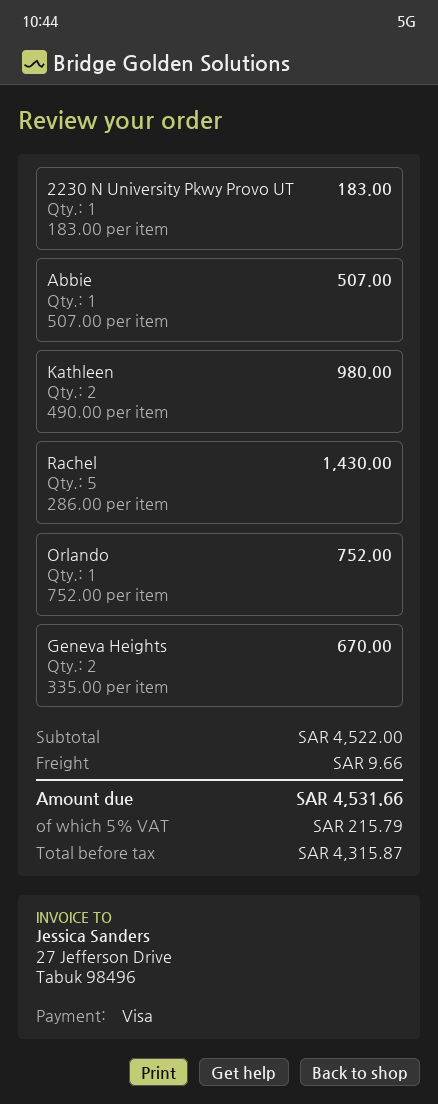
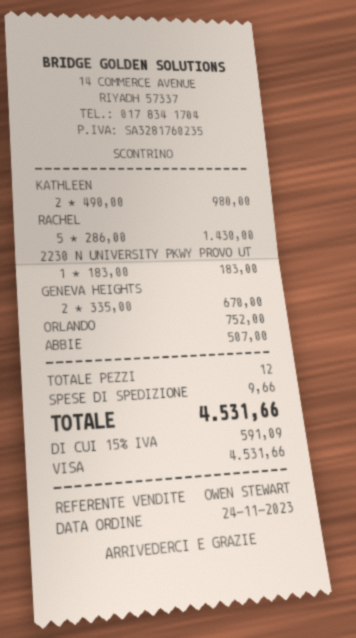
tax: 5% = 215.79 -> 15% = 591.09

